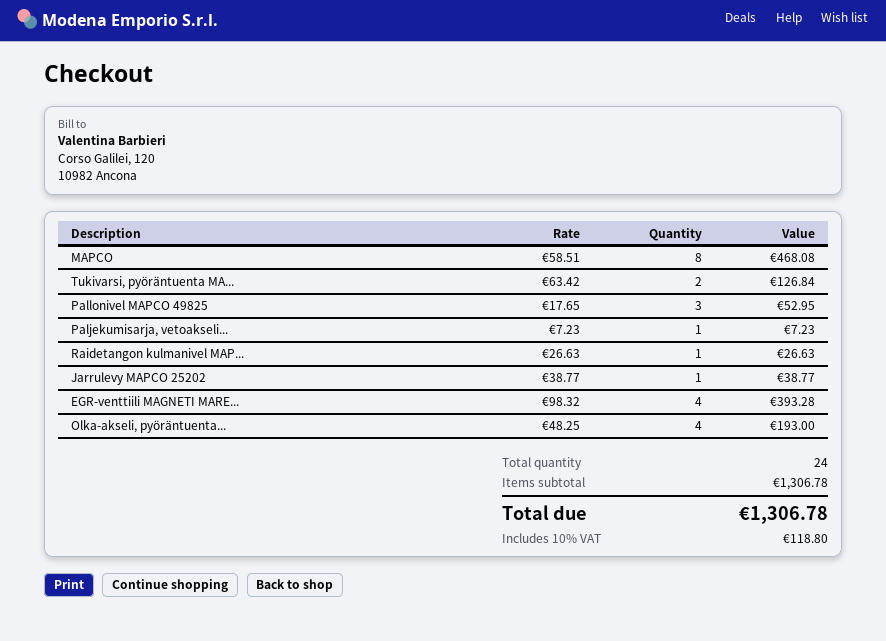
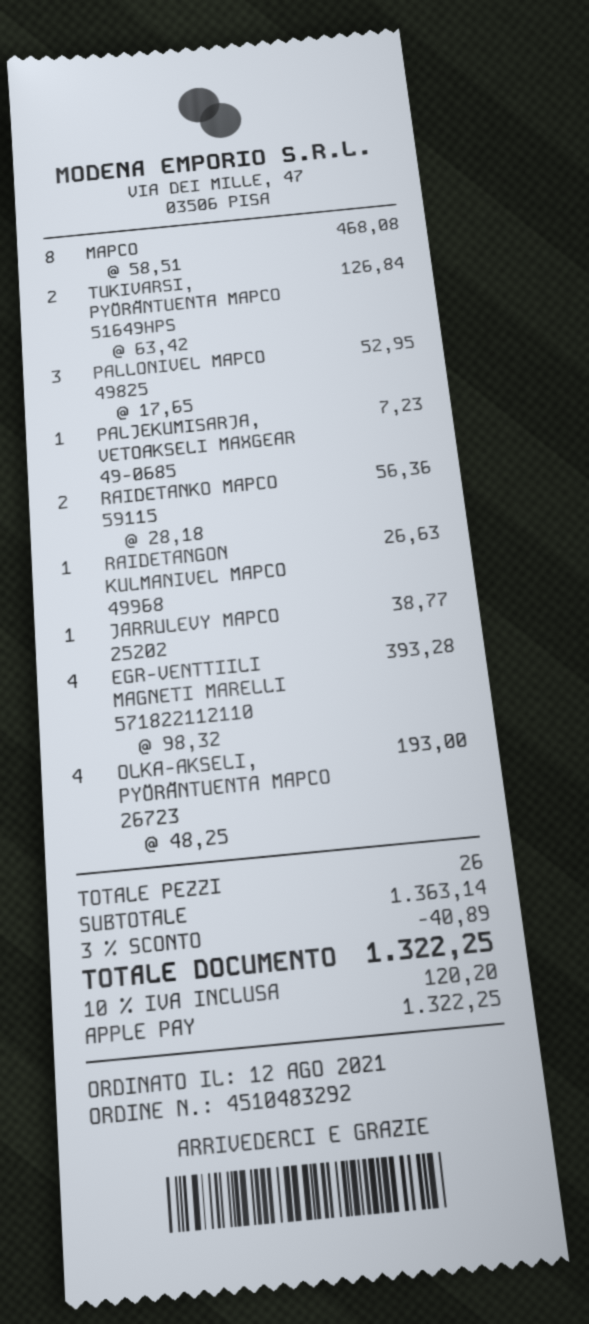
RAIDETANKO MAPCO 59115: none -> 2 x 28.18 = 56.36
total quantity: 24 -> 26
subtotal: 1306.78 -> 1363.14
discount: none -> 3% = 40.89
tax: 10% = 118.80 -> 10% = 120.20
total: 1306.78 -> 1322.25

